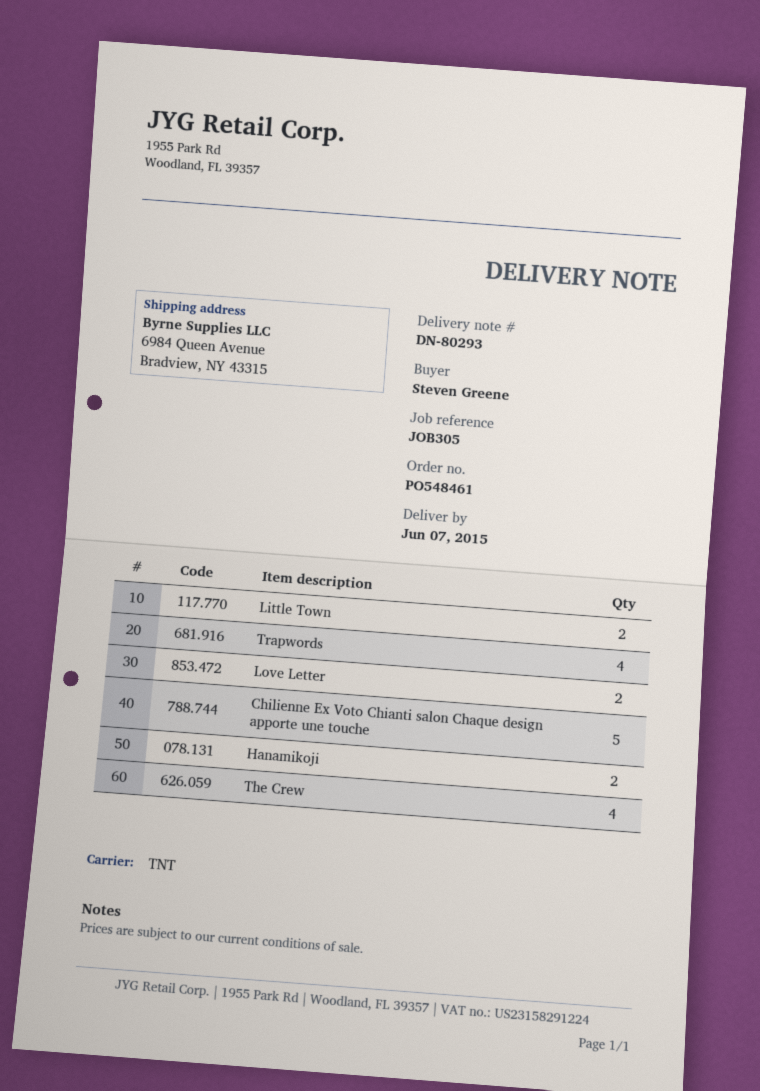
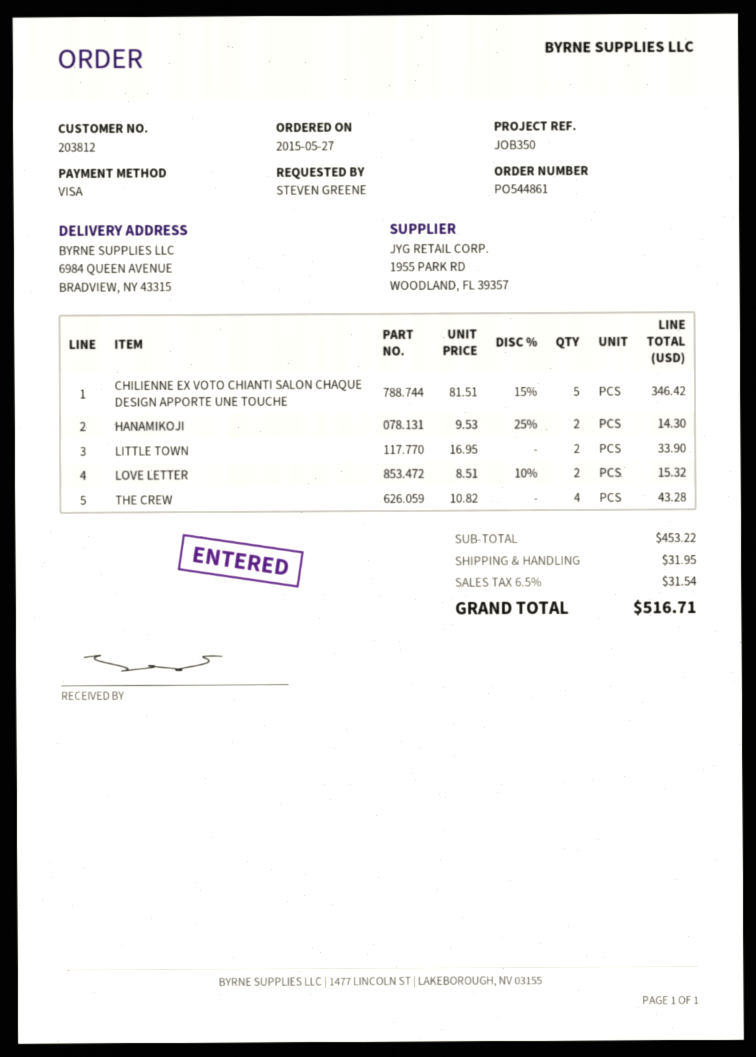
order number: PO548461 -> PO544861
reference: JOB305 -> JOB350
Trapwords: 4 -> none

